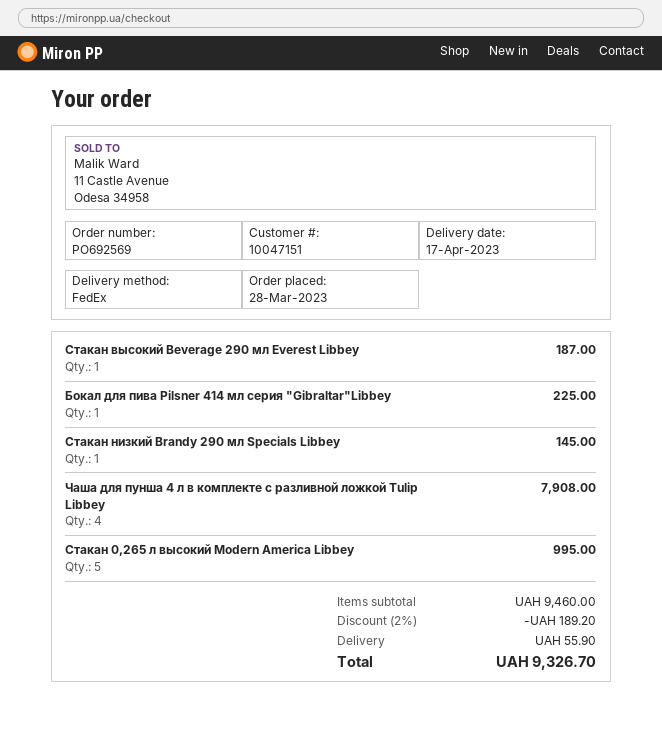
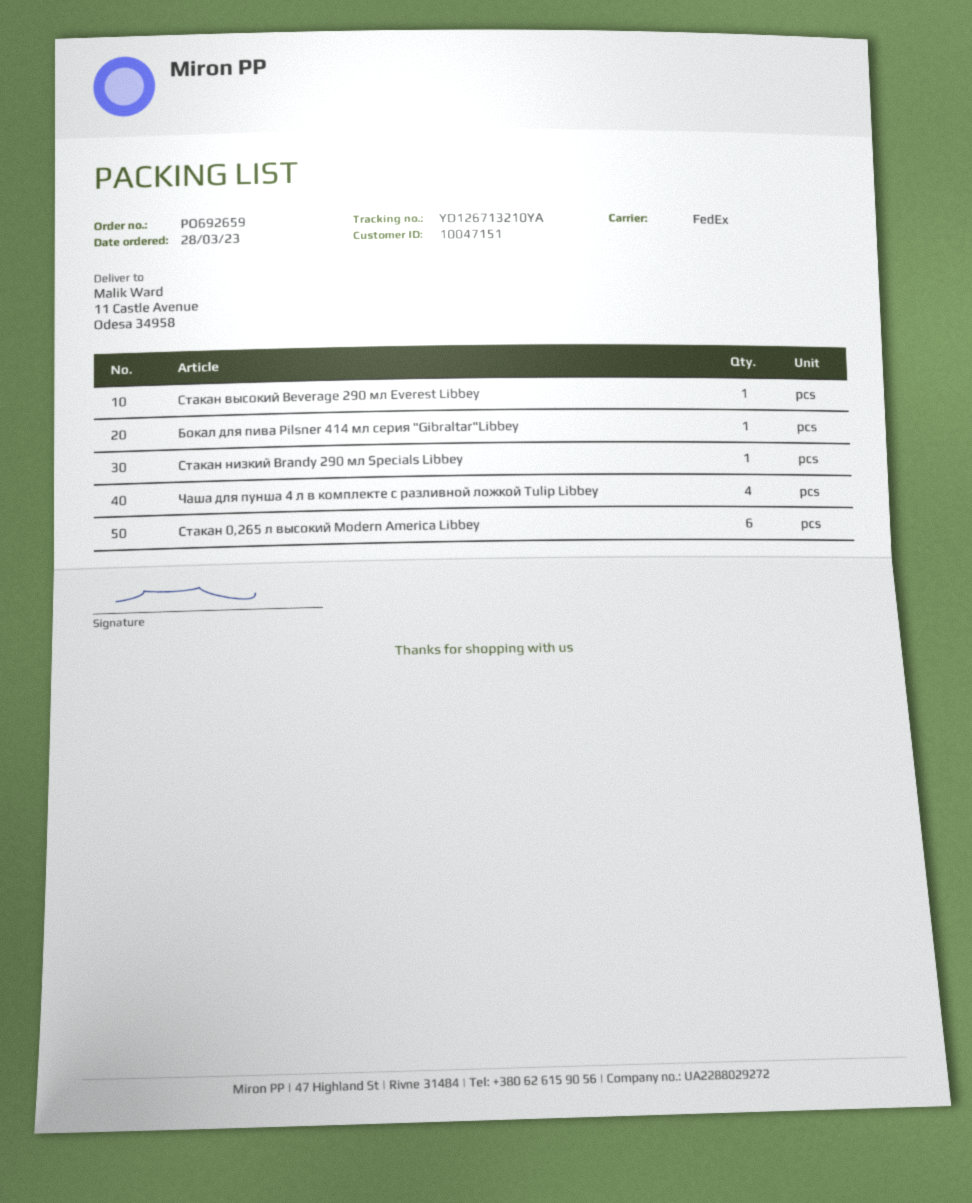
order number: PO692569 -> PO692659
Стакан 0,265 л высокий Modern America Libbey: 5 -> 6

